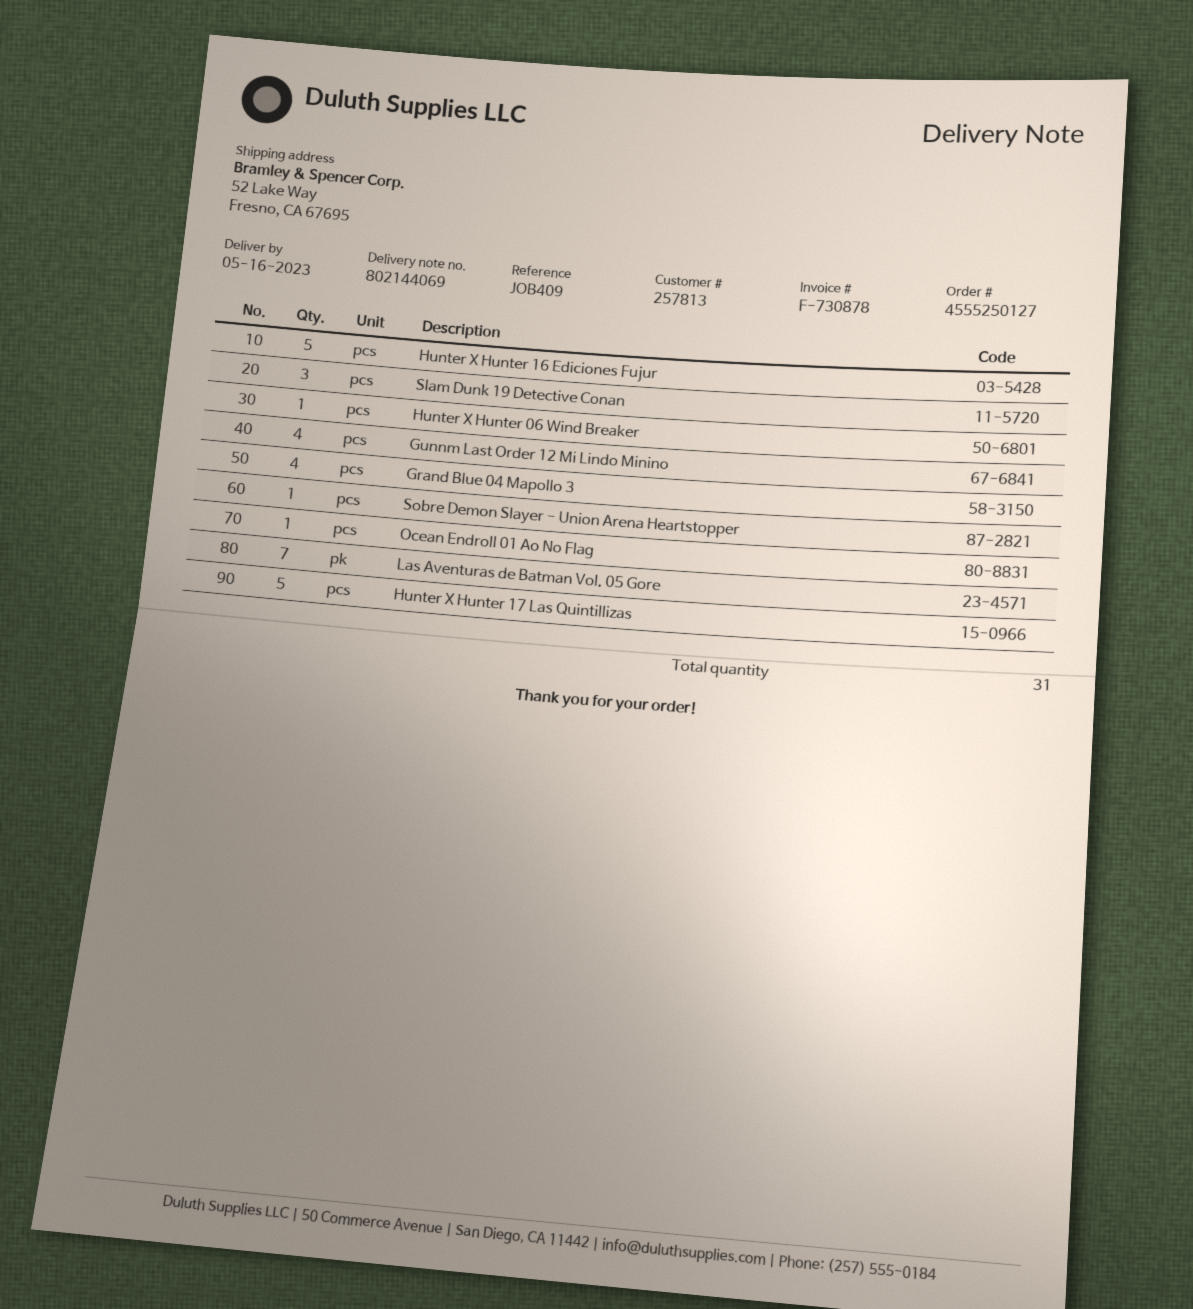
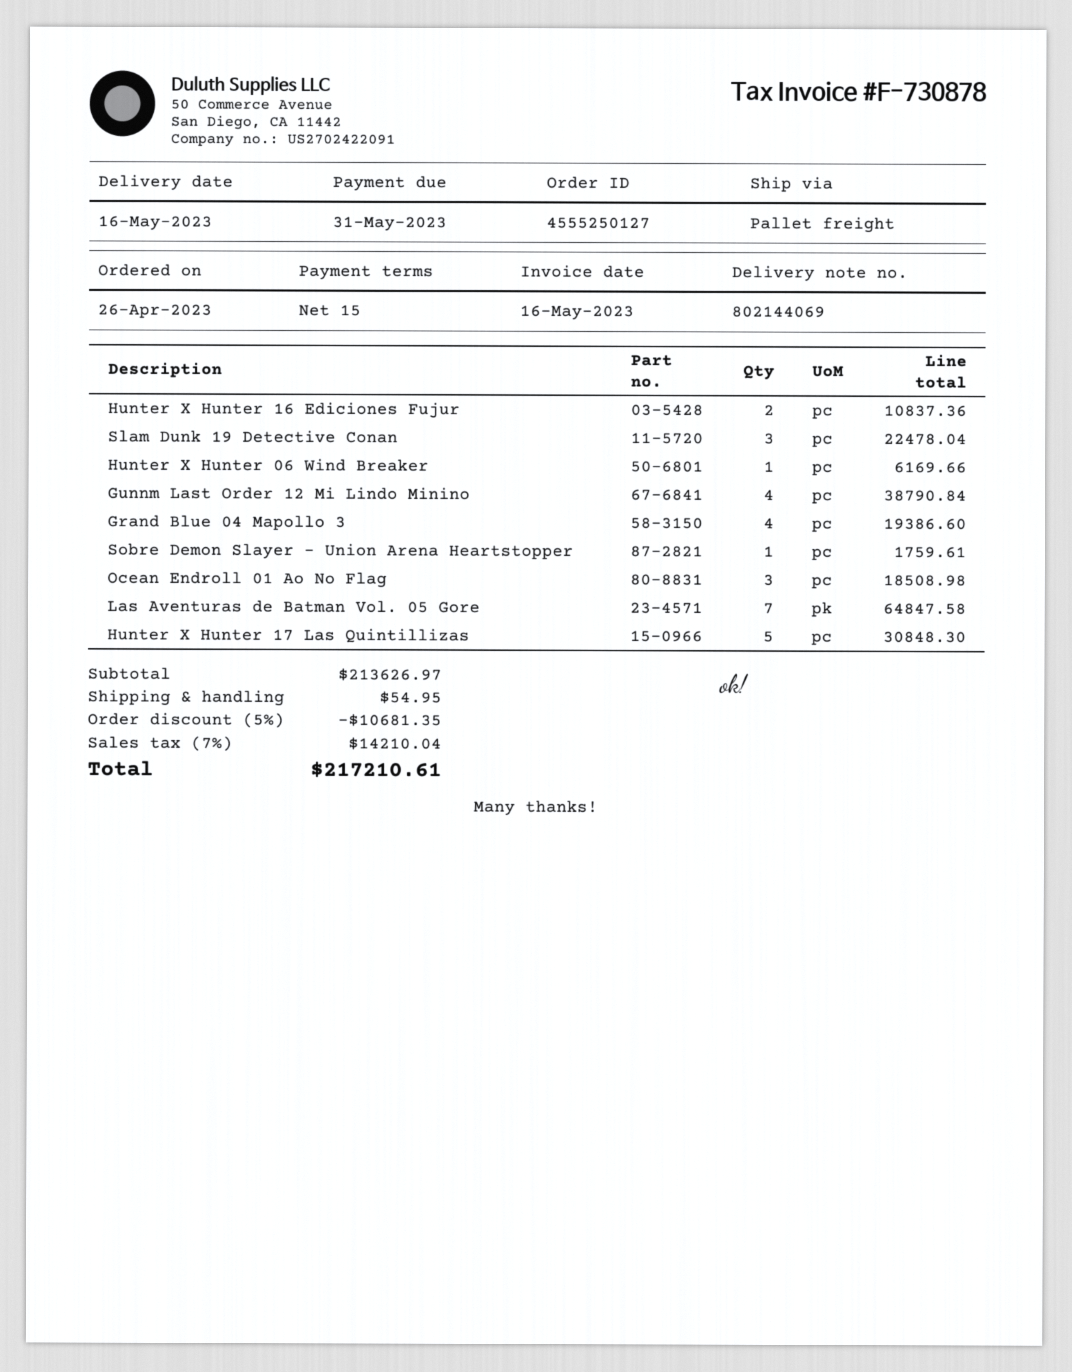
Hunter X Hunter 16 Ediciones Fujur: 5 -> 2
Ocean Endroll 01 Ao No Flag: 1 -> 3

